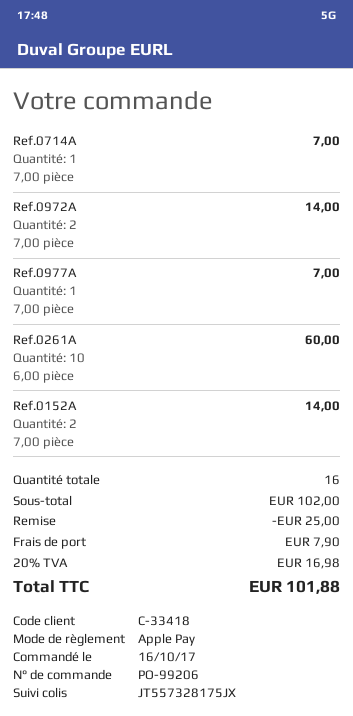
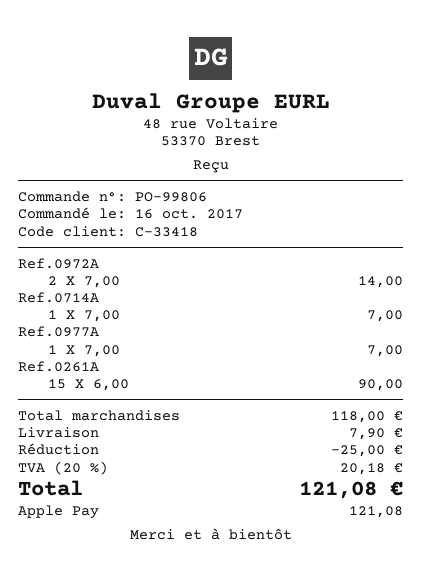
order number: PO-99206 -> PO-99806
Ref.0261A: 10 x 6.00 = 60.00 -> 15 x 6.00 = 90.00
Ref.0152A: 2 x 7.00 = 14.00 -> none
subtotal: 102.00 -> 118.00
tax: 20% = 16.98 -> 20% = 20.18
total: 101.88 -> 121.08

